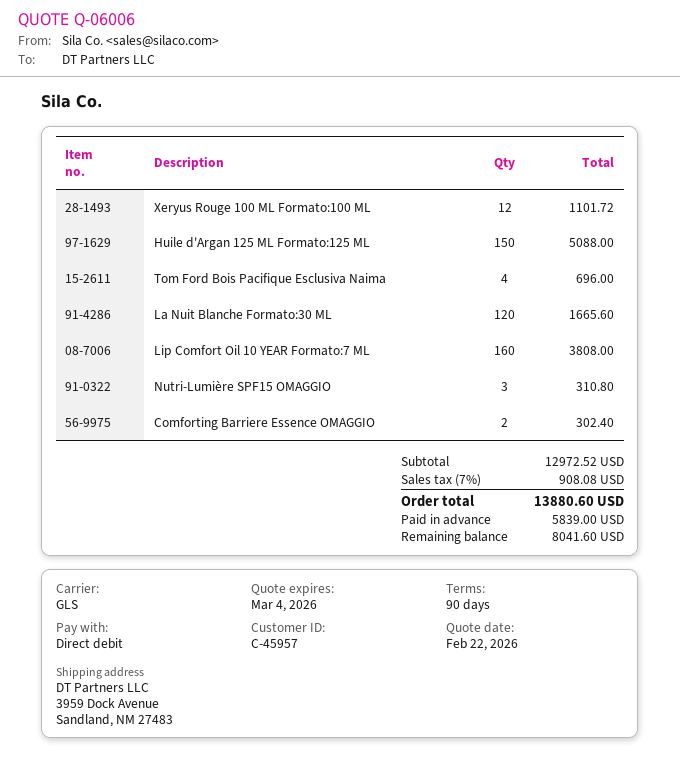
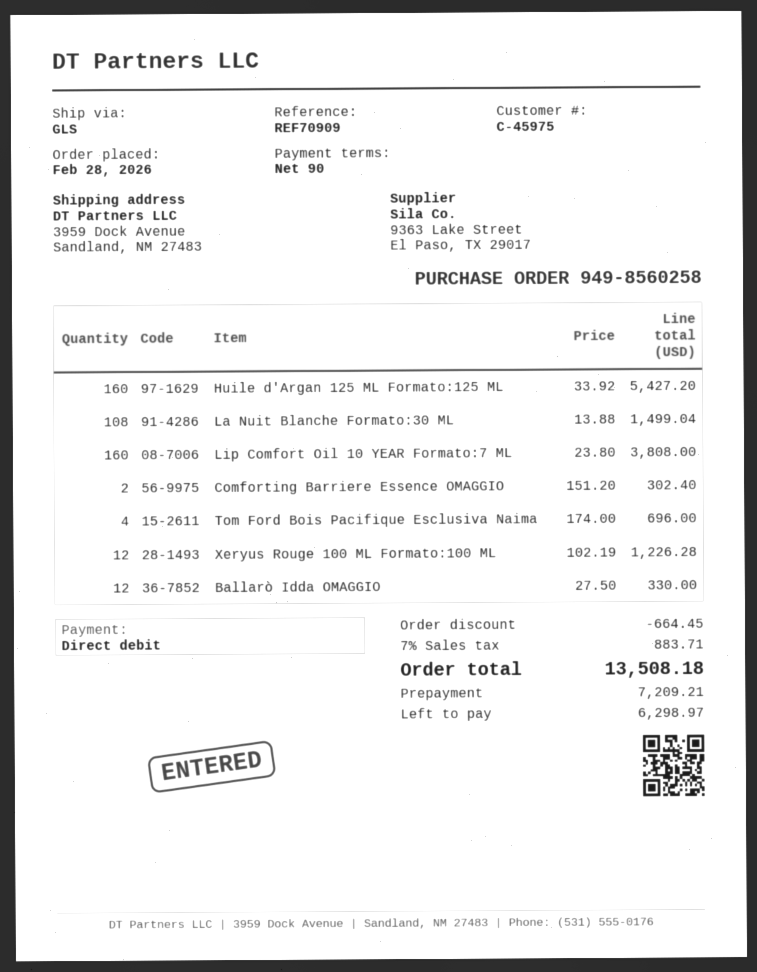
customer number: C-45957 -> C-45975
Xeryus Rouge 100 ML Formato:100 ML: 12 for 1101.72 -> 12 for 1226.28
Huile d'Argan 125 ML Formato:125 ML: 150 for 5088.00 -> 160 for 5427.20
La Nuit Blanche Formato:30 ML: 120 for 1665.60 -> 108 for 1499.04
Nutri-Lumière SPF15 OMAGGIO: 3 for 310.80 -> none
Ballarò Idda OMAGGIO: none -> 12 for 330.00
discount: none -> 664.45
tax: 7% = 908.08 -> 7% = 883.71
total: 13880.60 -> 13508.18
deposit: 5839.00 -> 7209.21
balance: 8041.60 -> 6298.97

